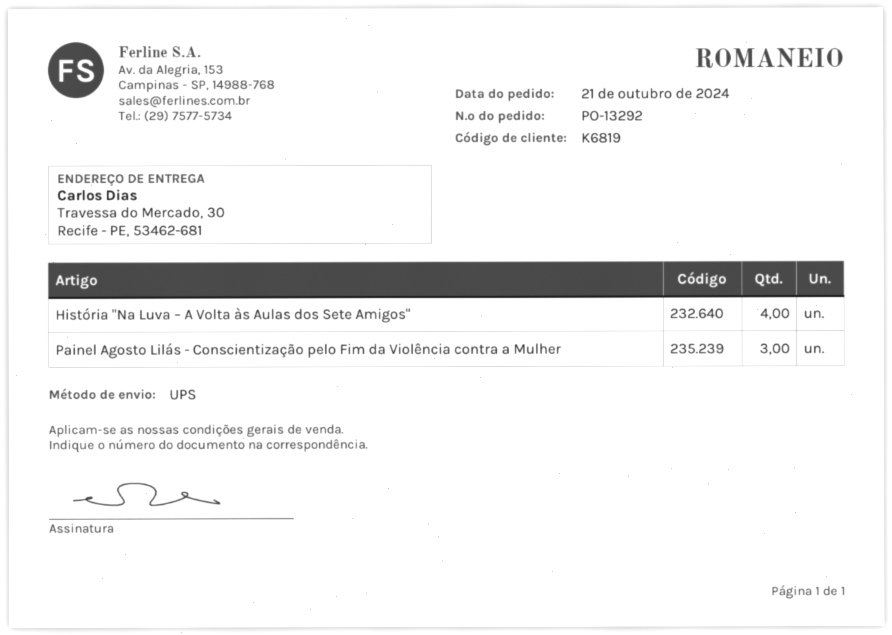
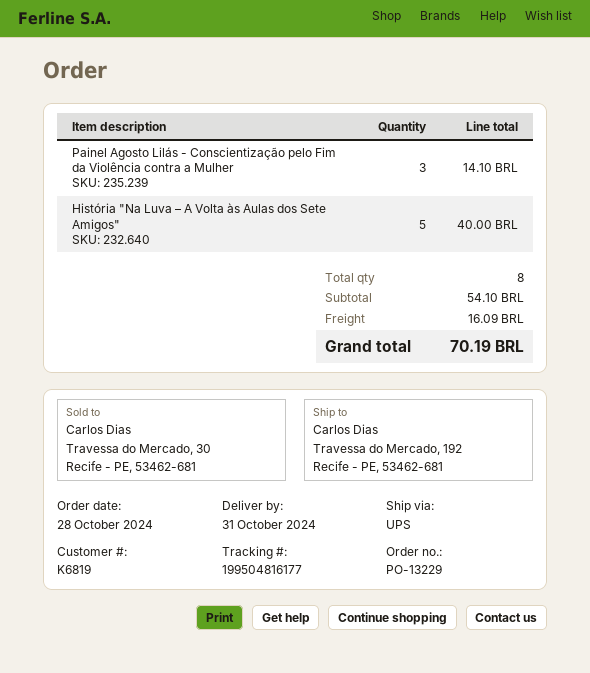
order number: PO-13292 -> PO-13229
order date: 2024-10-21 -> 2024-10-28
ship to: Travessa do Mercado, 30, Recife - PE, 53462-681 -> Travessa do Mercado, 192, Recife - PE, 53462-681
História "Na Luva – A Volta às Aulas dos Sete Amigos": 4 -> 5

